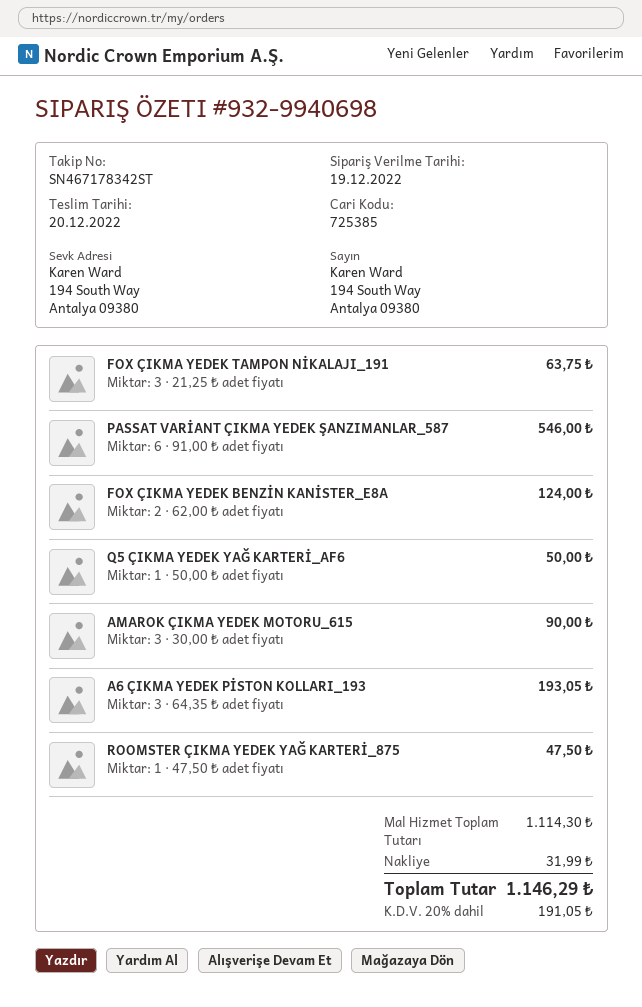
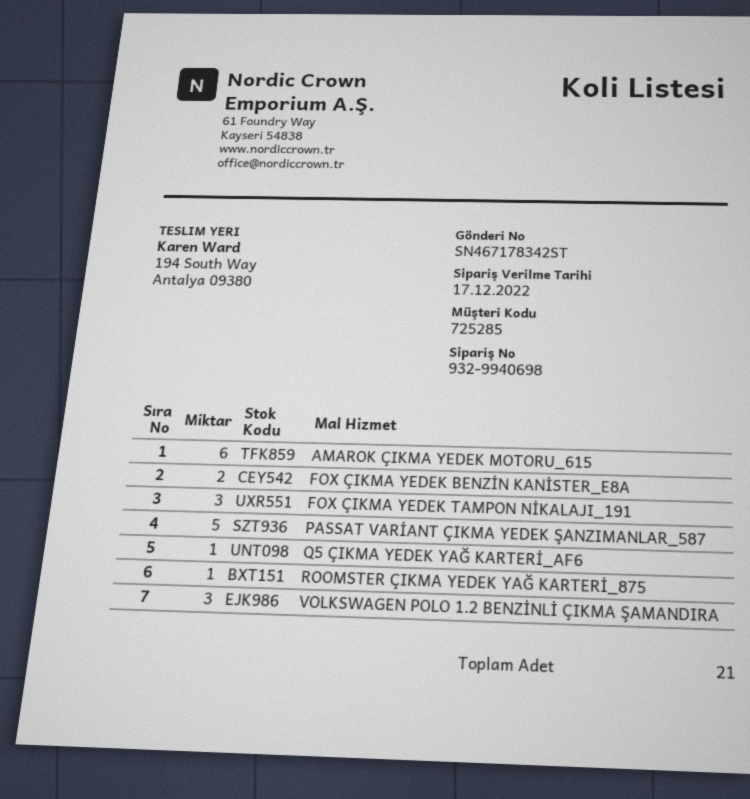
order date: 2022-12-19 -> 2022-12-17
customer number: 725385 -> 725285
PASSAT VARİANT ÇIKMA YEDEK ŞANZIMANLAR_587: 6 -> 5
AMAROK ÇIKMA YEDEK MOTORU_615: 3 -> 6
A6 ÇIKMA YEDEK PİSTON KOLLARI_193: 3 -> none
VOLKSWAGEN POLO 1.2 BENZİNLİ ÇIKMA ŞAMANDIRA: none -> 3

